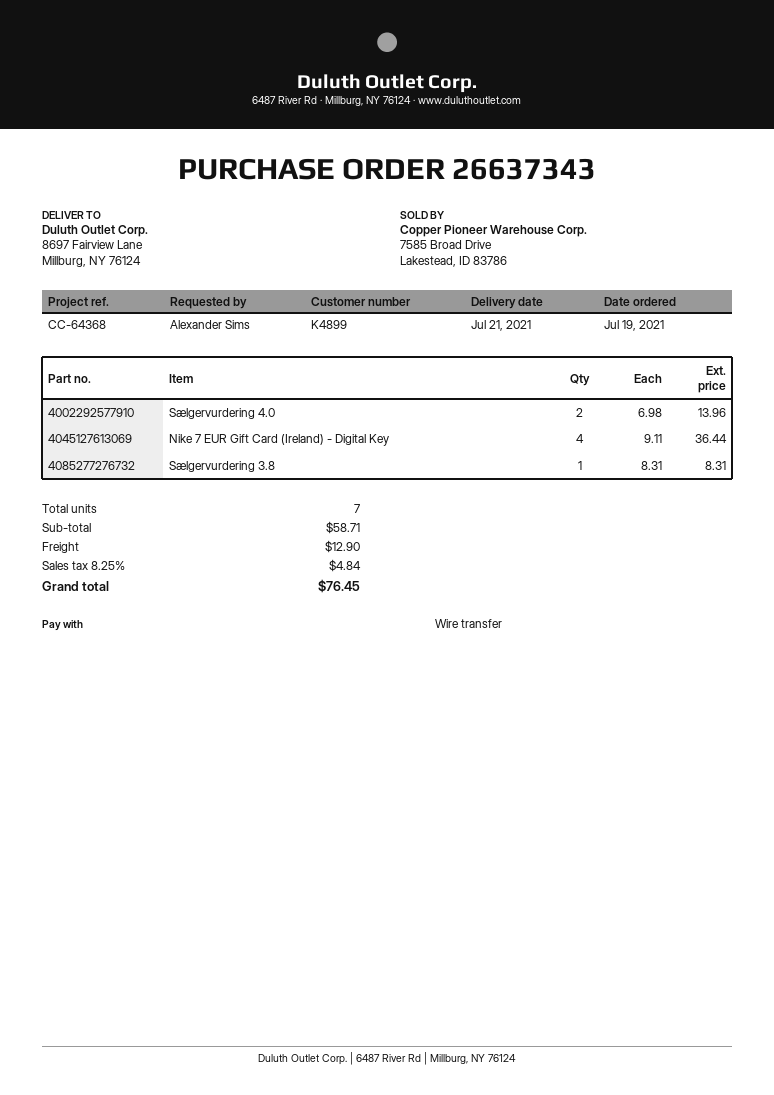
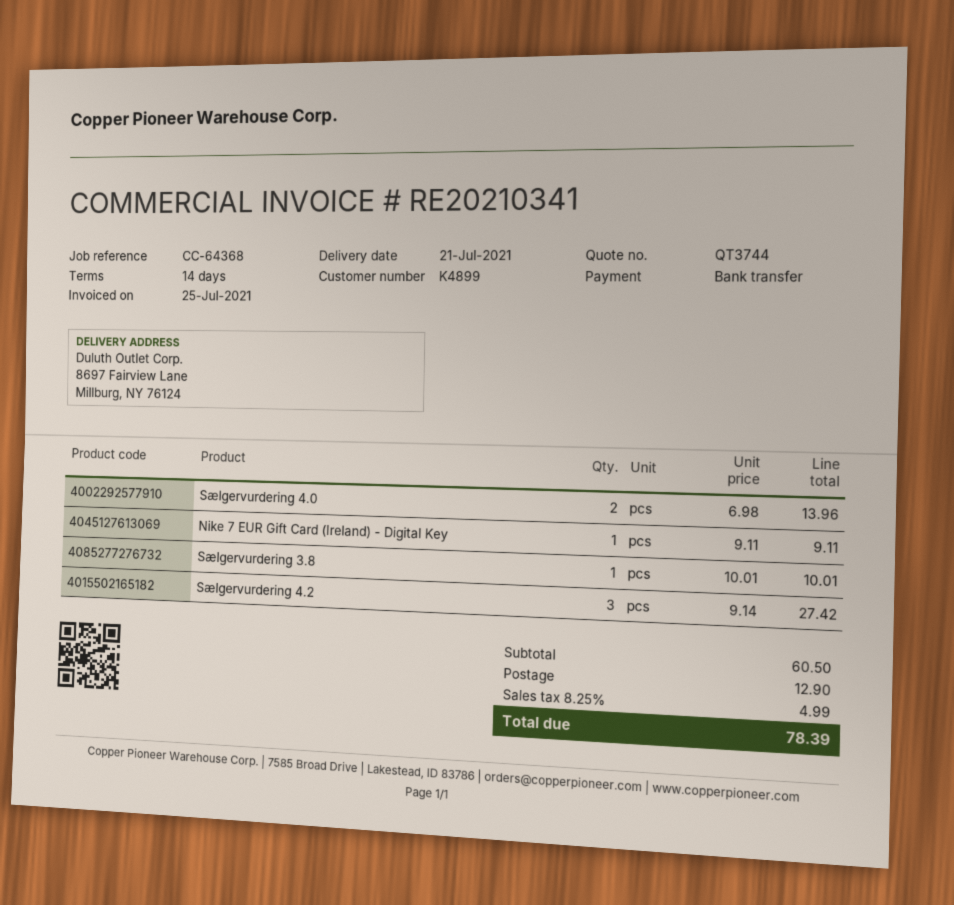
Nike 7 EUR Gift Card (Ireland) - Digital Key: 4 x 9.11 = 36.44 -> 1 x 9.11 = 9.11
Sælgervurdering 3.8: 1 x 8.31 = 8.31 -> 1 x 10.01 = 10.01
Sælgervurdering 4.2: none -> 3 x 9.14 = 27.42
subtotal: 58.71 -> 60.50
tax: 8.25% = 4.84 -> 8.25% = 4.99
total: 76.45 -> 78.39

